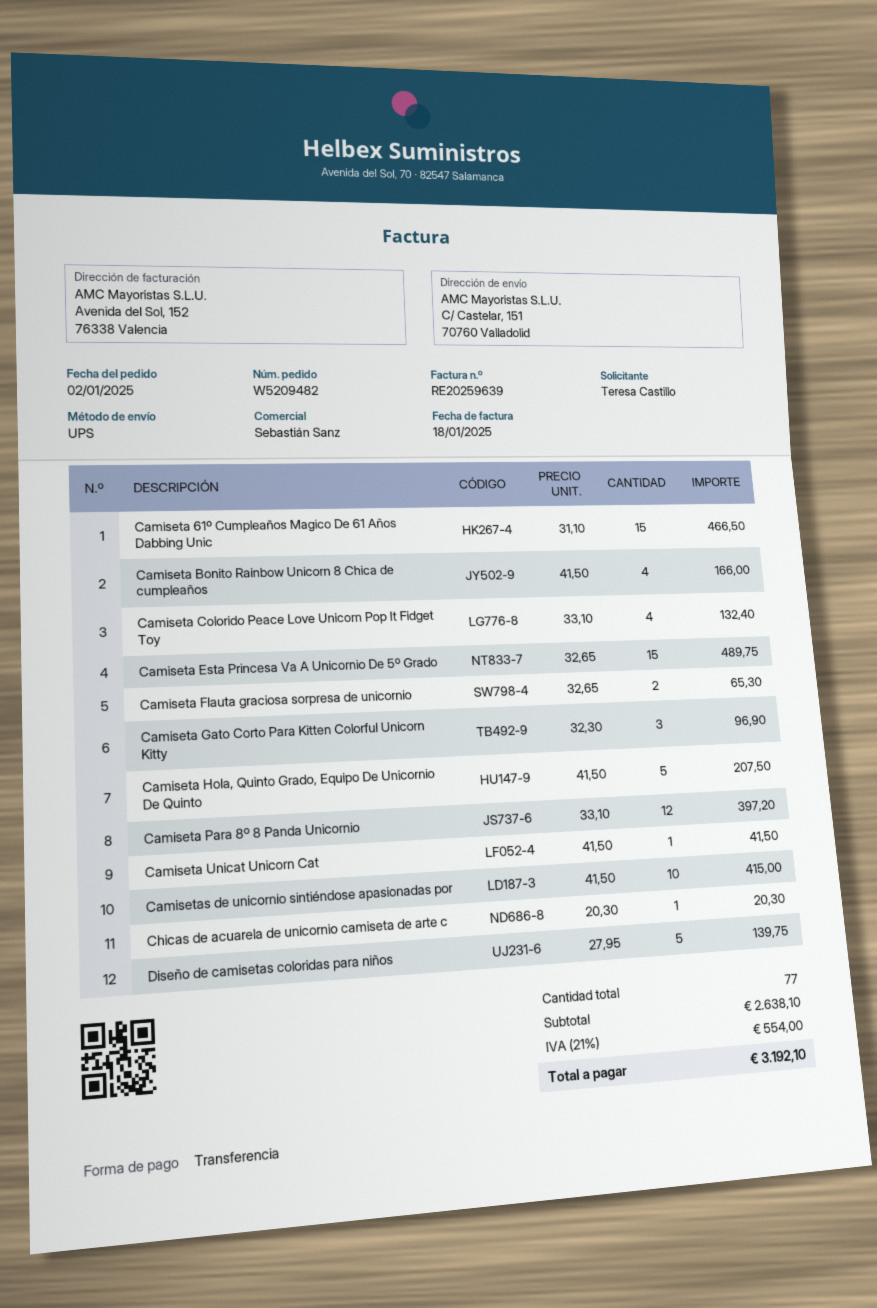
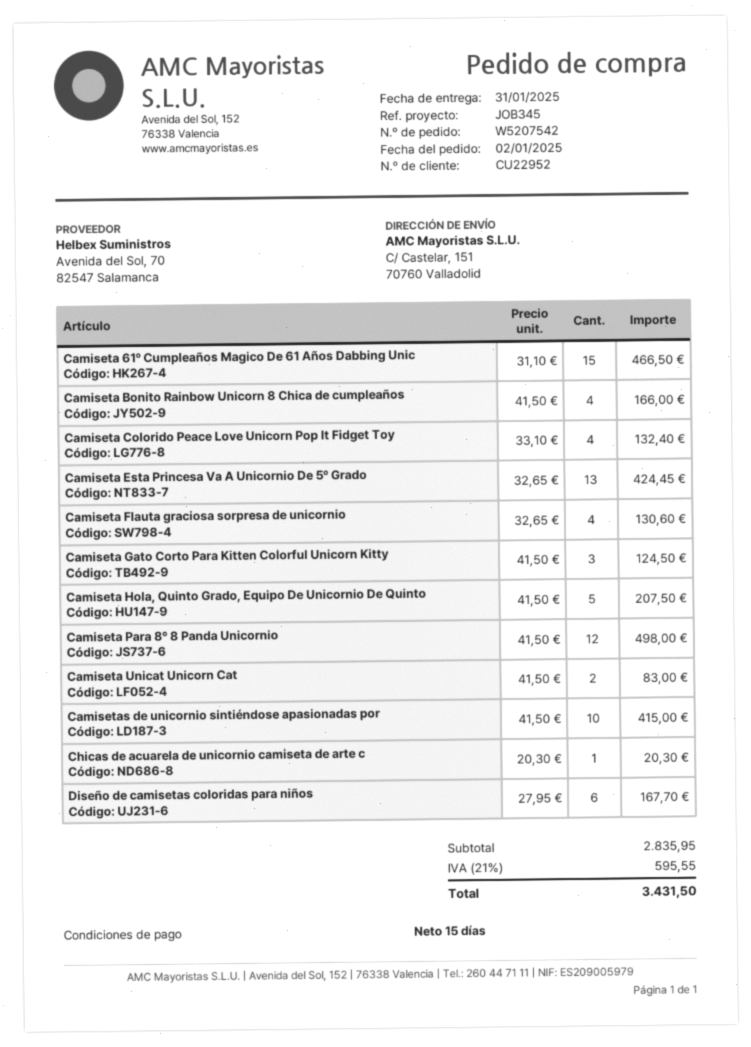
order number: W5209482 -> W5207542
Camiseta Esta Princesa Va A Unicornio De 5º Grado: 15 x 32.65 = 489.75 -> 13 x 32.65 = 424.45
Camiseta Flauta graciosa sorpresa de unicornio: 2 x 32.65 = 65.30 -> 4 x 32.65 = 130.60
Camiseta Gato Corto Para Kitten Colorful Unicorn Kitty: 3 x 32.30 = 96.90 -> 3 x 41.50 = 124.50
Camiseta Para 8º 8 Panda Unicornio: 12 x 33.10 = 397.20 -> 12 x 41.50 = 498.00
Camiseta Unicat Unicorn Cat: 1 x 41.50 = 41.50 -> 2 x 41.50 = 83.00
Diseño de camisetas coloridas para niños: 5 x 27.95 = 139.75 -> 6 x 27.95 = 167.70
subtotal: 2638.10 -> 2835.95
tax: 21% = 554.00 -> 21% = 595.55
total: 3192.10 -> 3431.50

